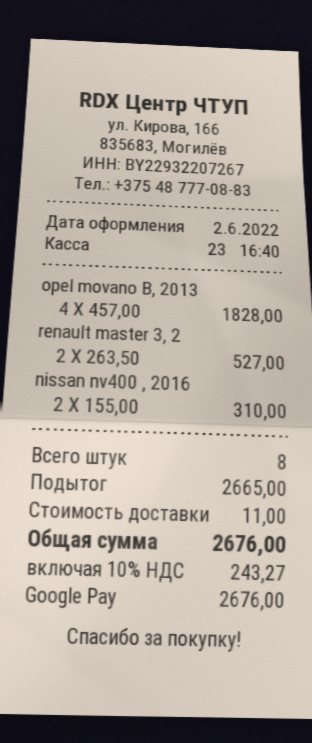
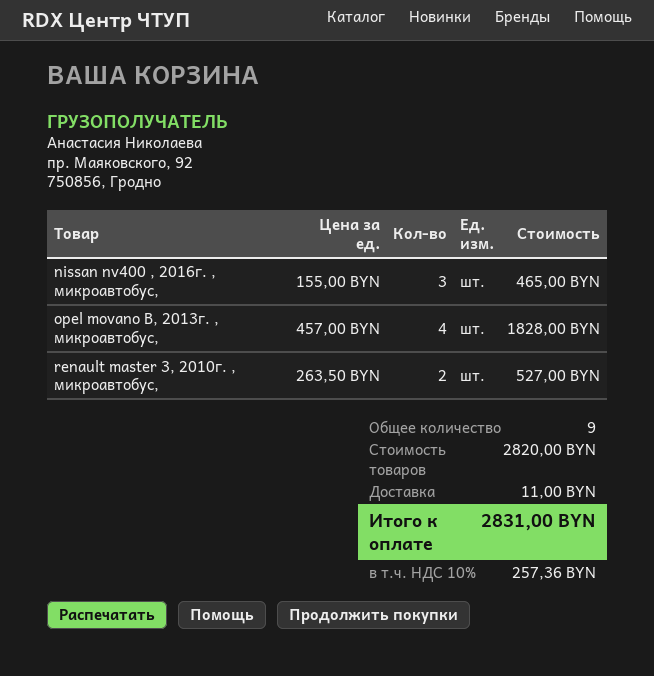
nissan nv400 , 2016: 2 x 155.00 = 310.00 -> 3 x 155.00 = 465.00
total quantity: 8 -> 9
subtotal: 2665.00 -> 2820.00
tax: 10% = 243.27 -> 10% = 257.36
total: 2676.00 -> 2831.00

